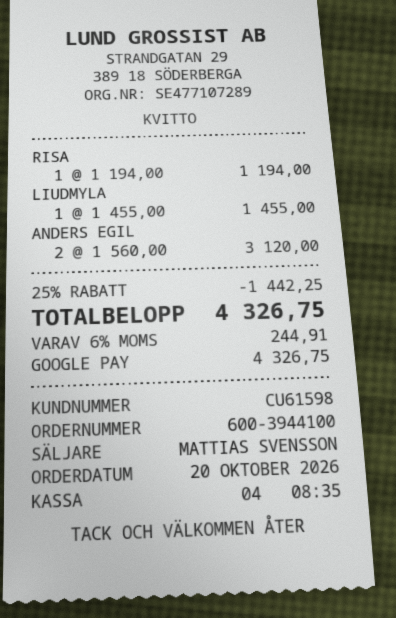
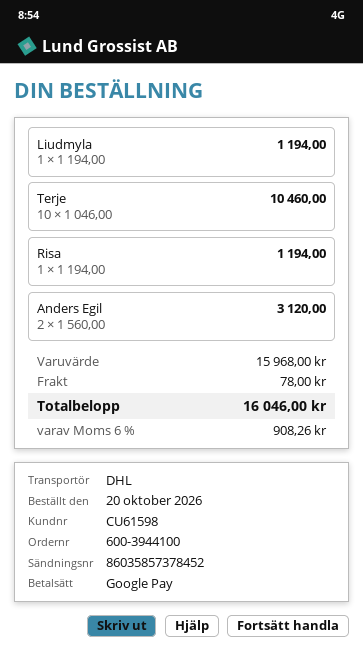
LIUDMYLA: 1 x 1455.00 = 1455.00 -> 1 x 1194.00 = 1194.00
Terje: none -> 10 x 1046.00 = 10460.00
discount: 25% = 1442.25 -> none
shipping: none -> 78.00
tax: 6% = 244.91 -> 6% = 908.26
total: 4326.75 -> 16046.00

